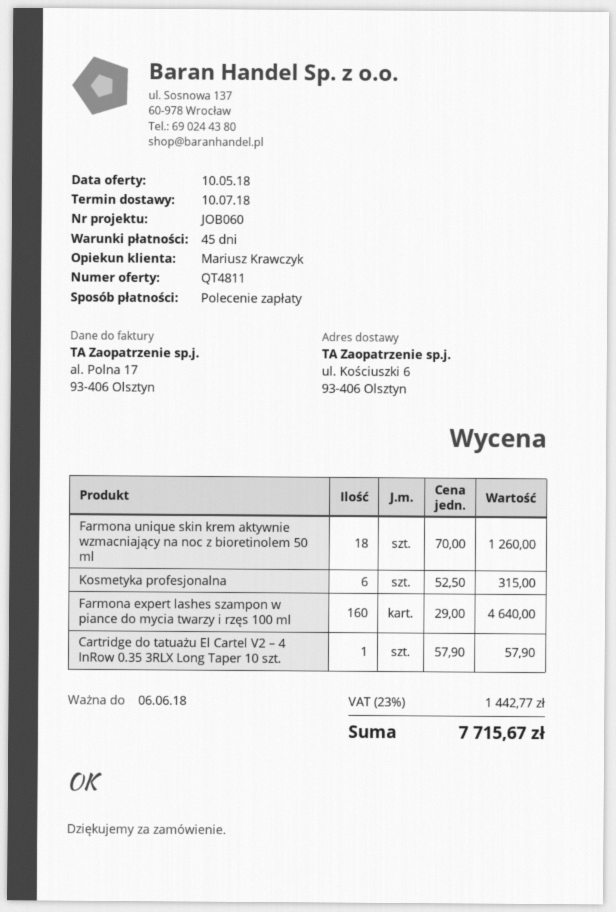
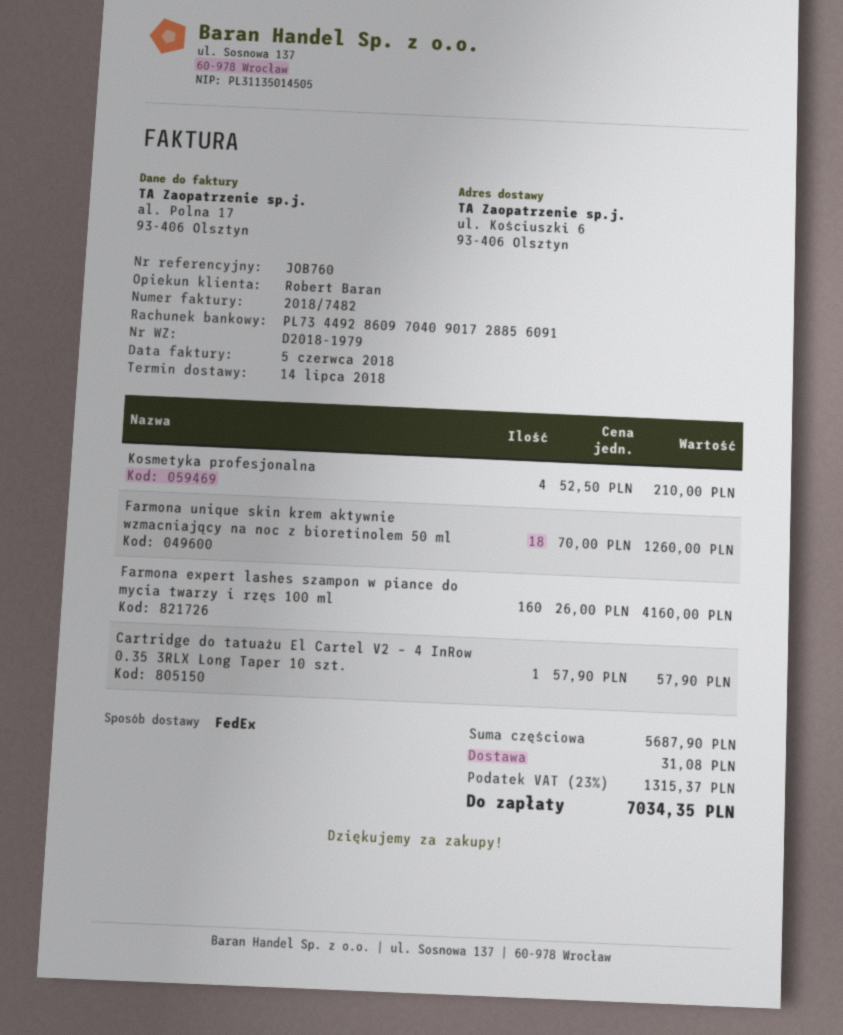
delivery date: 2018-07-10 -> 2018-07-14
reference: JOB060 -> JOB760
sales rep: Mariusz Krawczyk -> Robert Baran
Kosmetyka profesjonalna: 6 x 52.50 = 315.00 -> 4 x 52.50 = 210.00
Farmona expert lashes szampon w piance do mycia twarzy i rzęs 100 ml: 160 x 29.00 = 4640.00 -> 160 x 26.00 = 4160.00
shipping: none -> 31.08
tax: 23% = 1442.77 -> 23% = 1315.37
total: 7715.67 -> 7034.35

